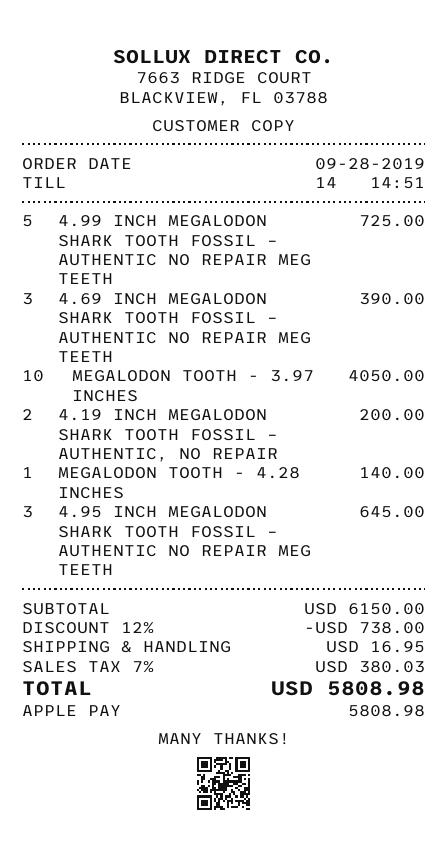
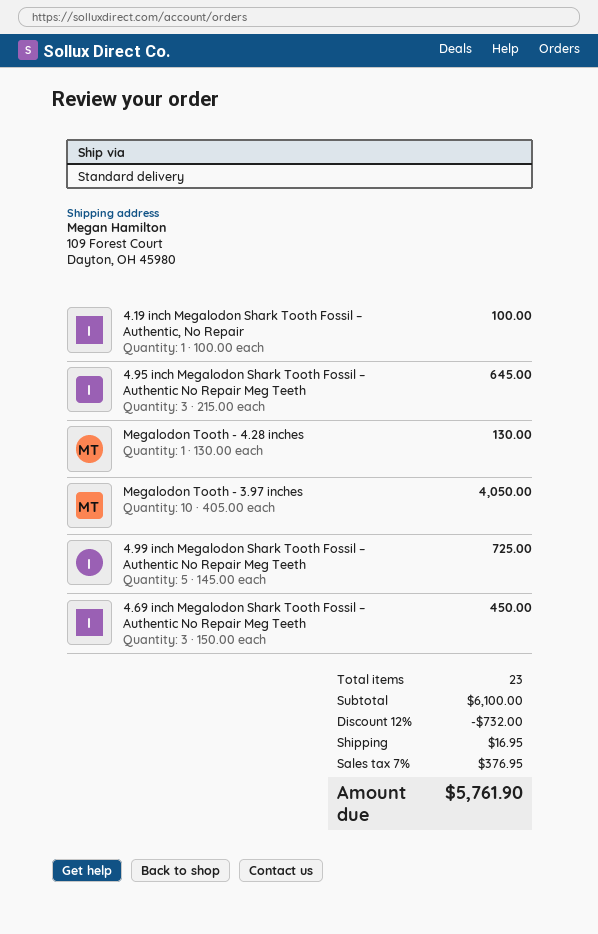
4.69 INCH MEGALODON SHARK TOOTH FOSSIL – AUTHENTIC NO REPAIR MEG TEETH: 3 for 390.00 -> 3 for 450.00
4.19 INCH MEGALODON SHARK TOOTH FOSSIL – AUTHENTIC, NO REPAIR: 2 for 200.00 -> 1 for 100.00
MEGALODON TOOTH - 4.28 INCHES: 1 for 140.00 -> 1 for 130.00
subtotal: 6150.00 -> 6100.00
discount: 12% = 738.00 -> 12% = 732.00
tax: 7% = 380.03 -> 7% = 376.95
total: 5808.98 -> 5761.90

